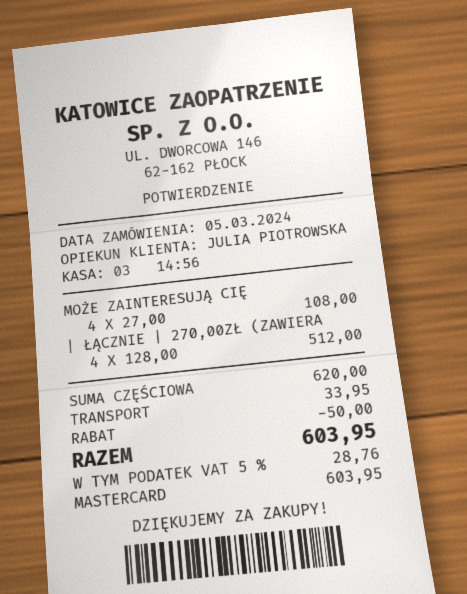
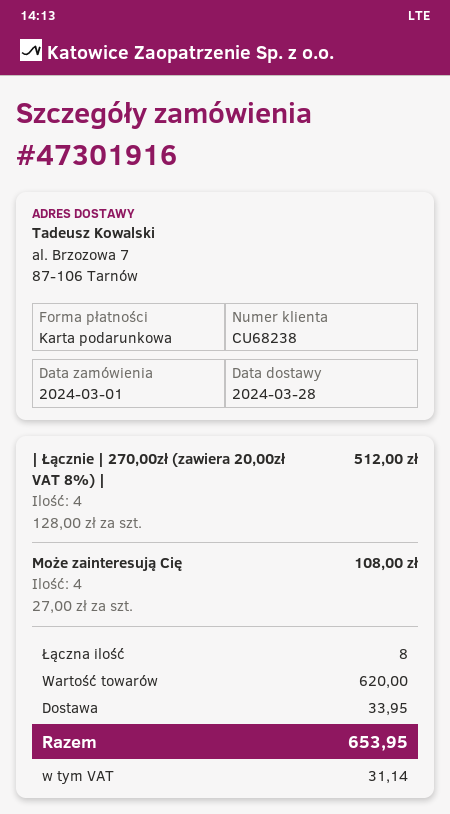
order date: 2024-03-05 -> 2024-03-01
payment method: Mastercard -> gift card
discount: 50.00 -> none
tax: 28.76 -> 31.14
total: 603.95 -> 653.95

